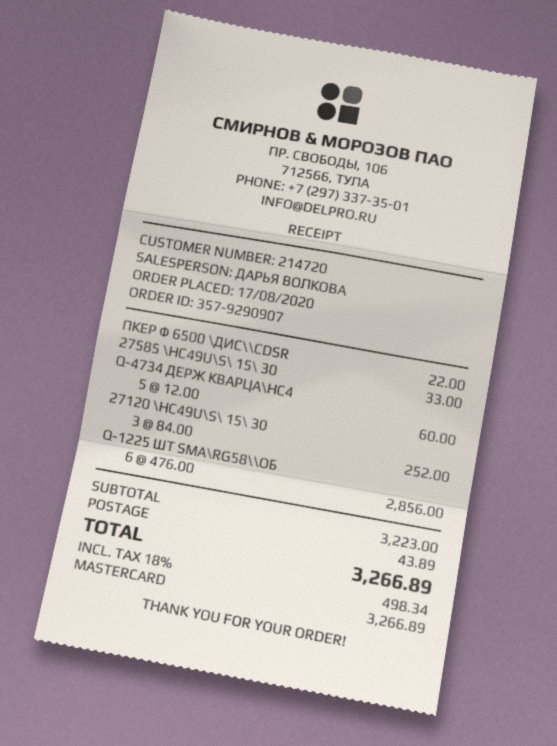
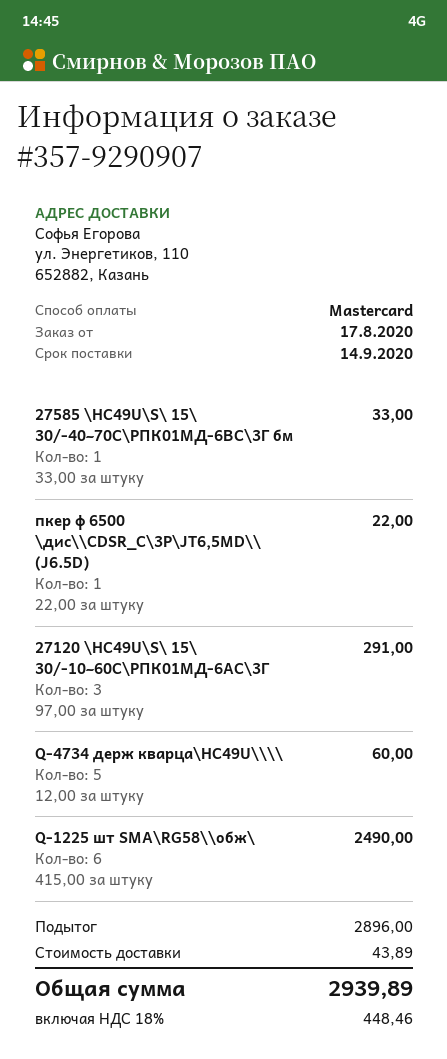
27120 \HC49U\S\ 15\ 30: 3 x 84.00 = 252.00 -> 3 x 97.00 = 291.00
Q-1225 ШТ SMA\RG58\\ОБ: 6 x 476.00 = 2856.00 -> 6 x 415.00 = 2490.00
subtotal: 3223.00 -> 2896.00
tax: 18% = 498.34 -> 18% = 448.46
total: 3266.89 -> 2939.89

